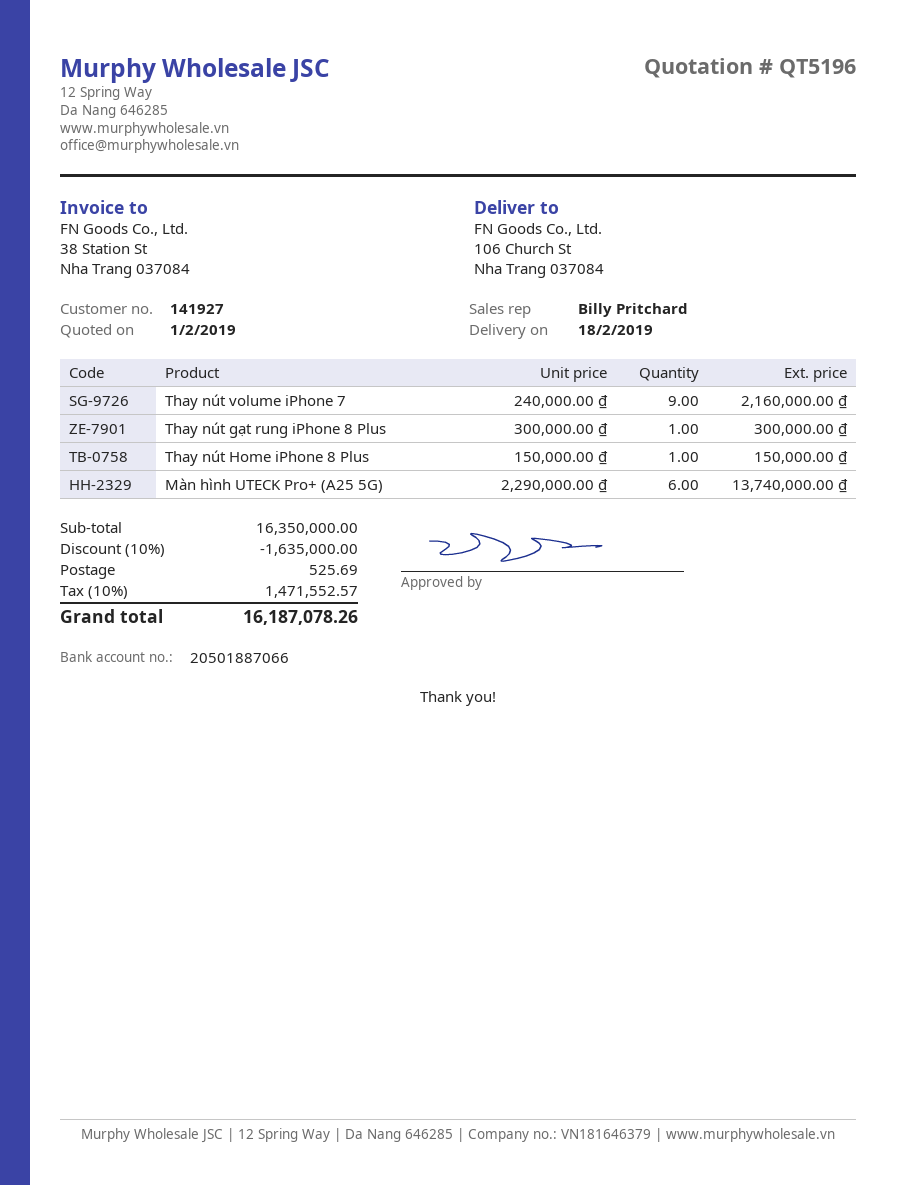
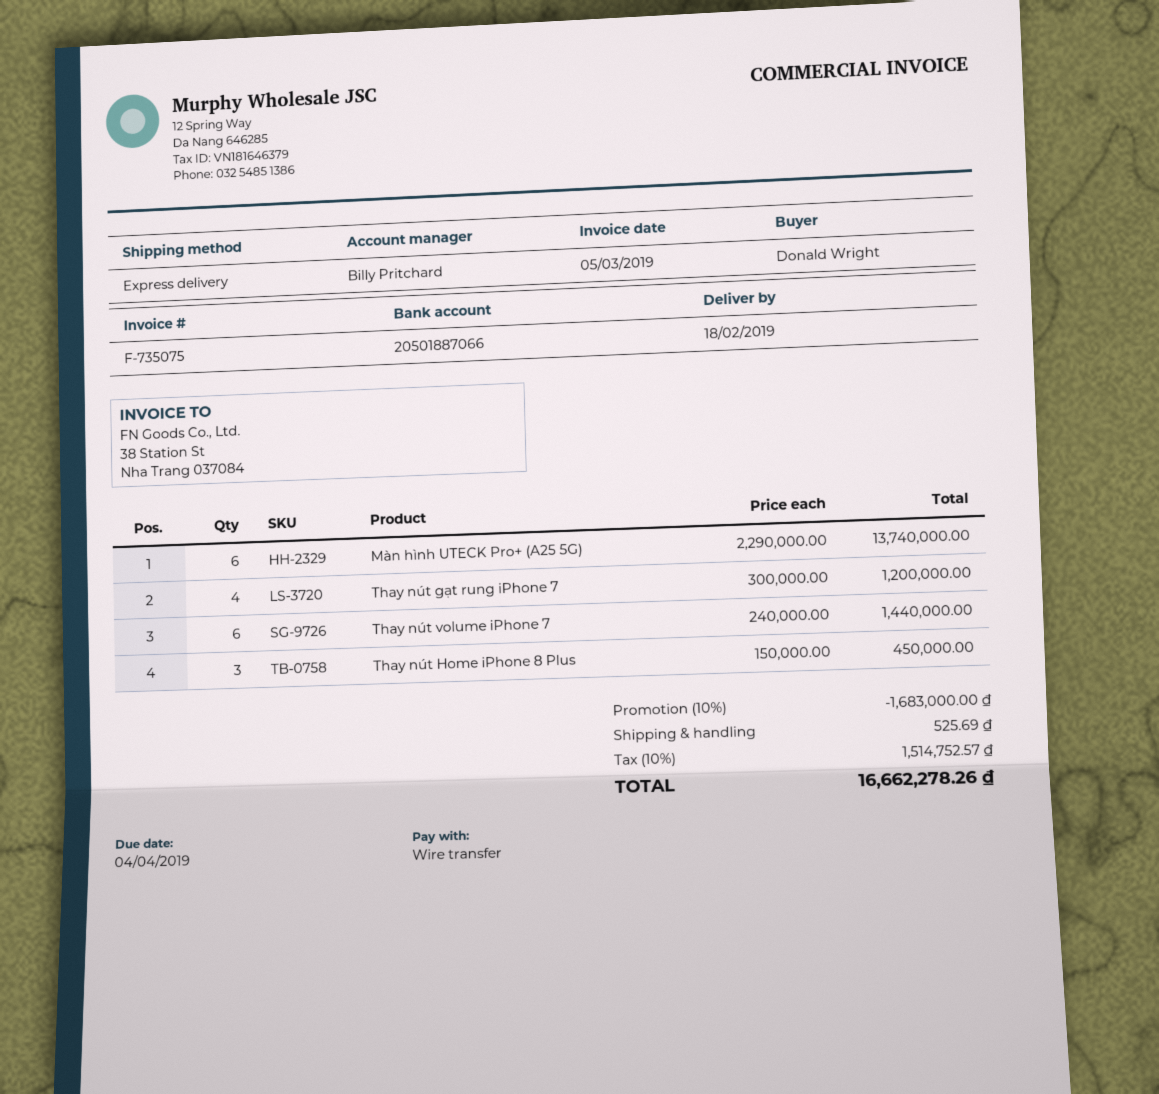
Thay nút volume iPhone 7: 9 x 240000.00 = 2160000.00 -> 6 x 240000.00 = 1440000.00
Thay nút gạt rung iPhone 8 Plus: 1 x 300000.00 = 300000.00 -> none
Thay nút Home iPhone 8 Plus: 1 x 150000.00 = 150000.00 -> 3 x 150000.00 = 450000.00
Thay nút gạt rung iPhone 7: none -> 4 x 300000.00 = 1200000.00
discount: 10% = 1635000.00 -> 10% = 1683000.00
tax: 10% = 1471552.57 -> 10% = 1514752.57
total: 16187078.26 -> 16662278.26

